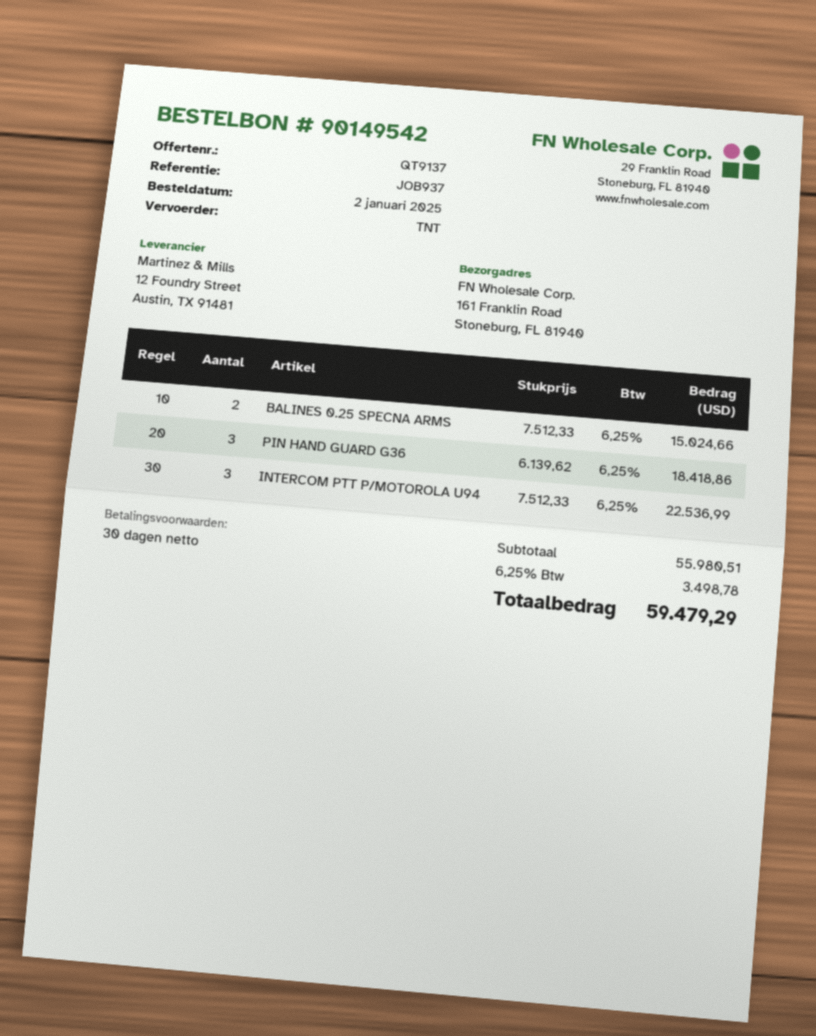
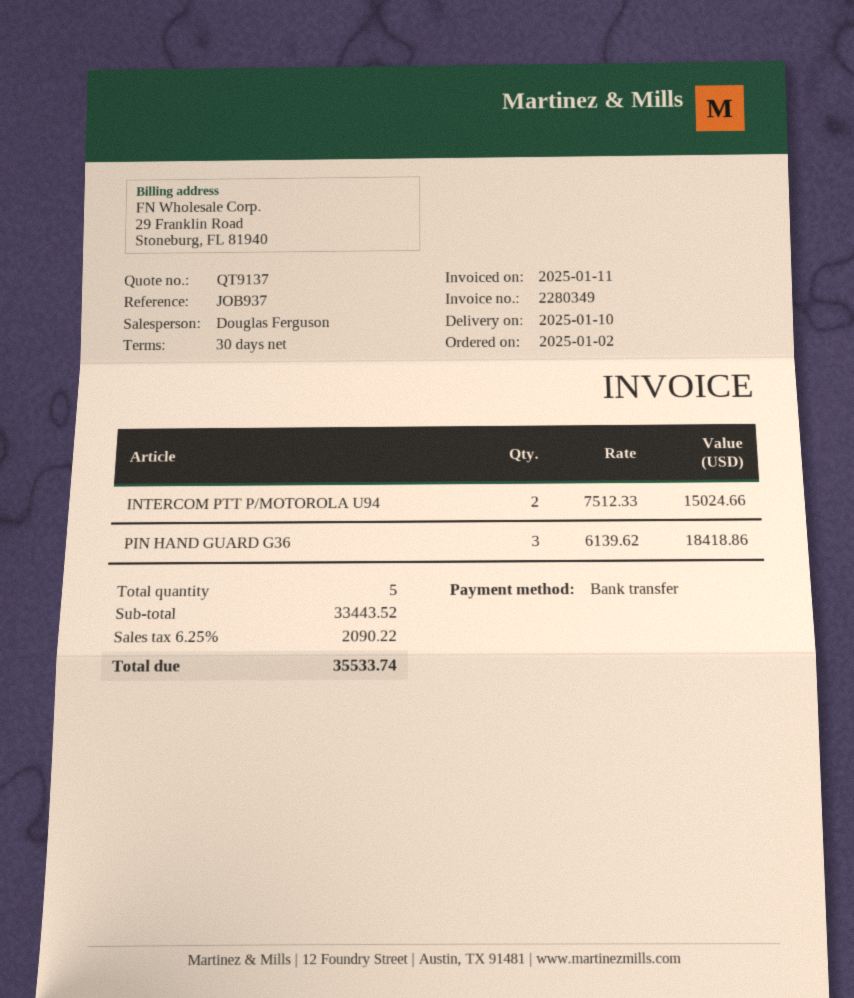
BALINES 0.25 SPECNA ARMS: 2 x 7512.33 = 15024.66 -> none
INTERCOM PTT P/MOTOROLA U94: 3 x 7512.33 = 22536.99 -> 2 x 7512.33 = 15024.66
subtotal: 55980.51 -> 33443.52
tax: 6.25% = 3498.78 -> 6.25% = 2090.22
total: 59479.29 -> 35533.74

